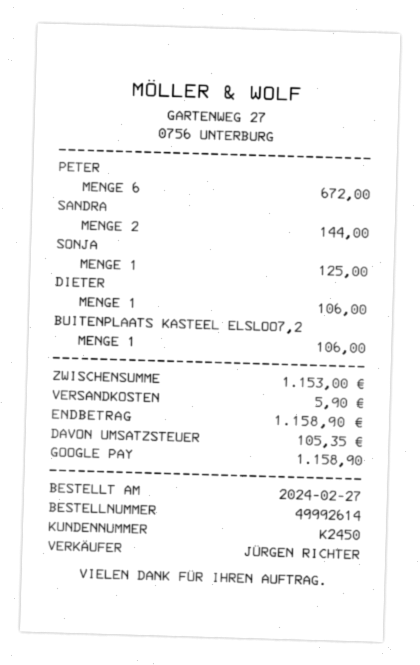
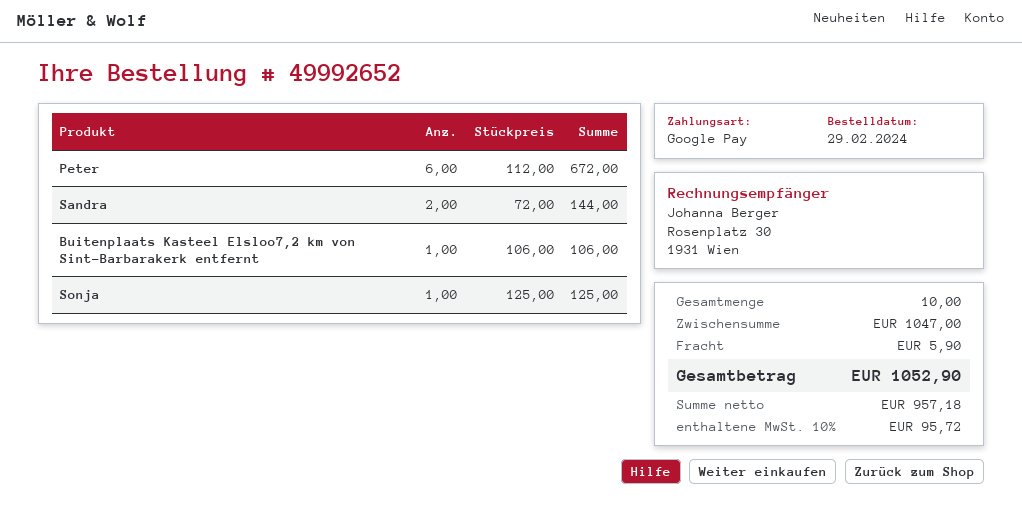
order number: 49992614 -> 49992652
order date: 2024-02-27 -> 2024-02-29
DIETER: 1 for 106.00 -> none
subtotal: 1153.00 -> 1047.00
tax: 105.35 -> 95.72
total: 1158.90 -> 1052.90

